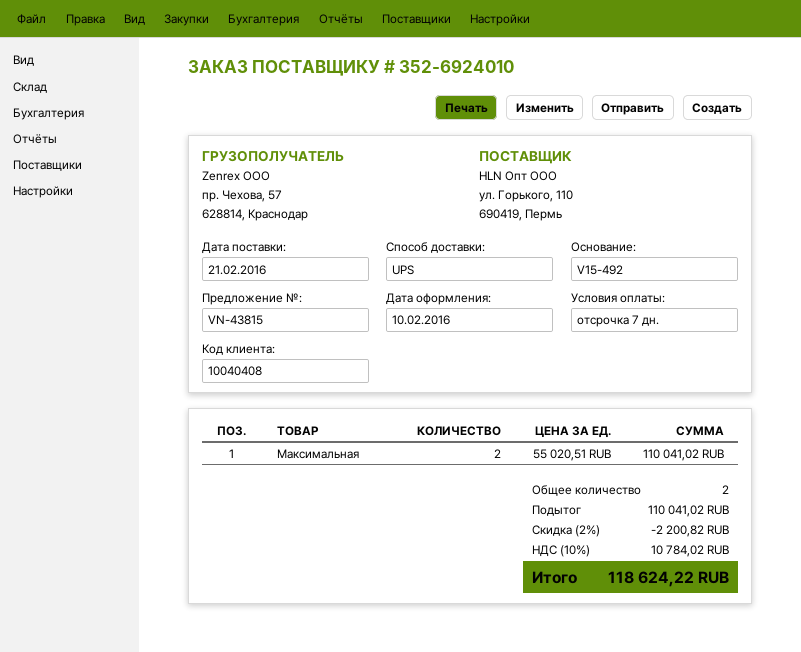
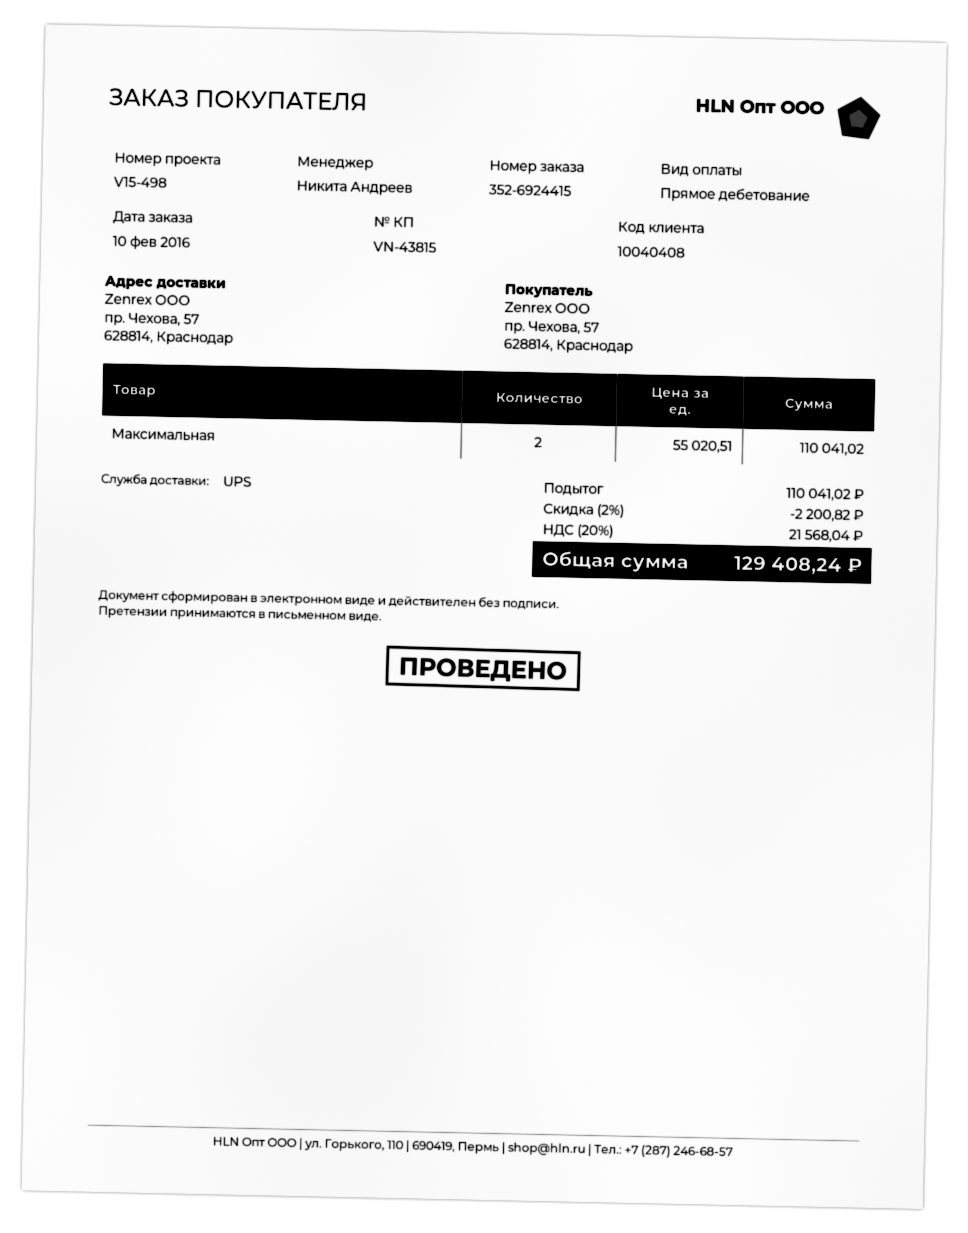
order number: 352-6924010 -> 352-6924415
reference: V15-492 -> V15-498
tax: 10% = 10784.02 -> 20% = 21568.04
total: 118624.22 -> 129408.24

